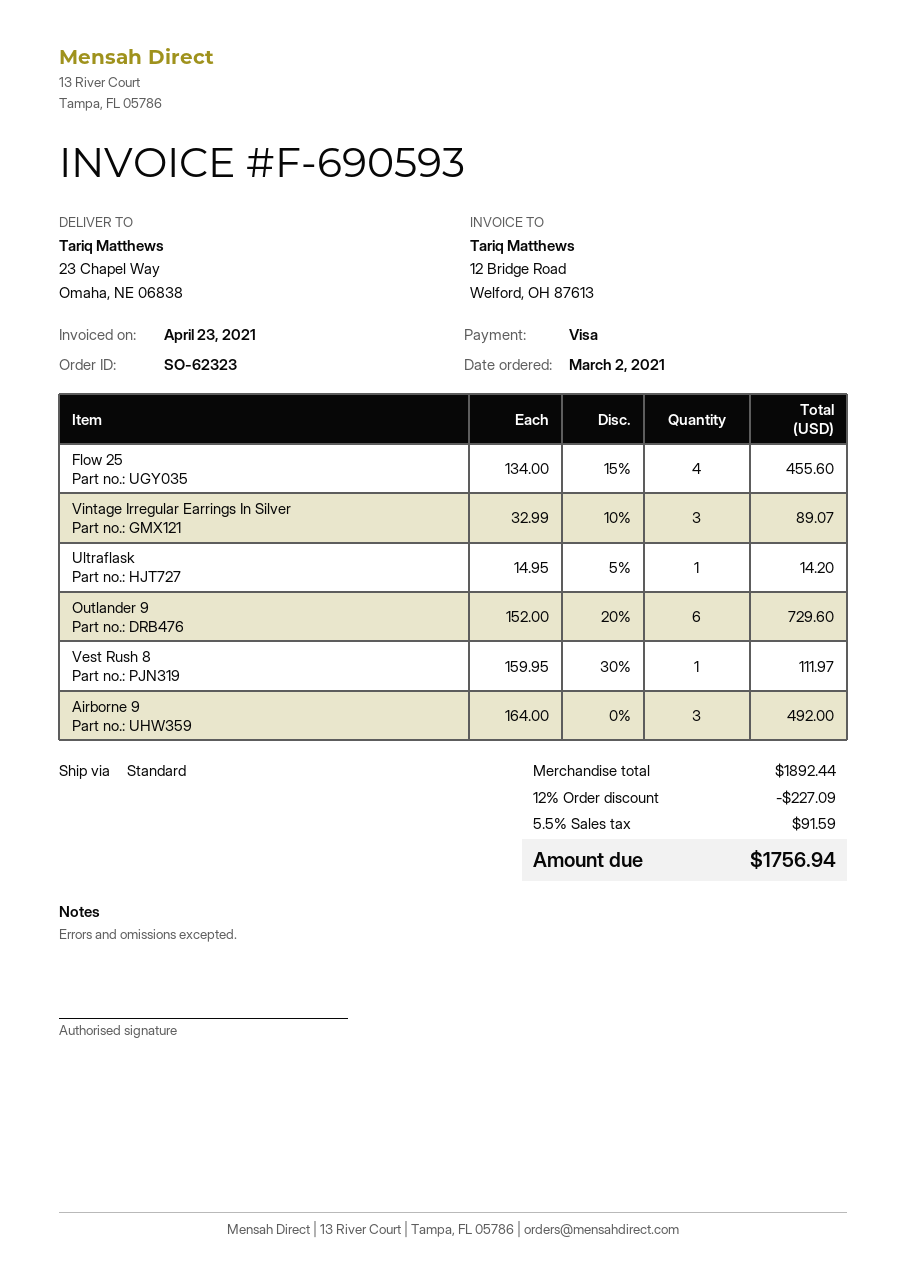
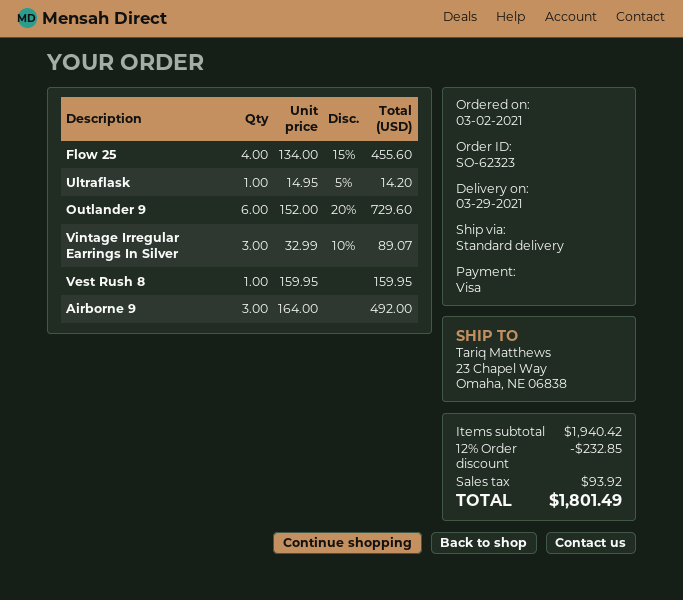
Vest Rush 8: 1 x 159.95 - 30% = 111.97 -> 1 x 159.95 = 159.95
subtotal: 1892.44 -> 1940.42
discount: 12% = 227.09 -> 12% = 232.85
tax: 91.59 -> 93.92
total: 1756.94 -> 1801.49

